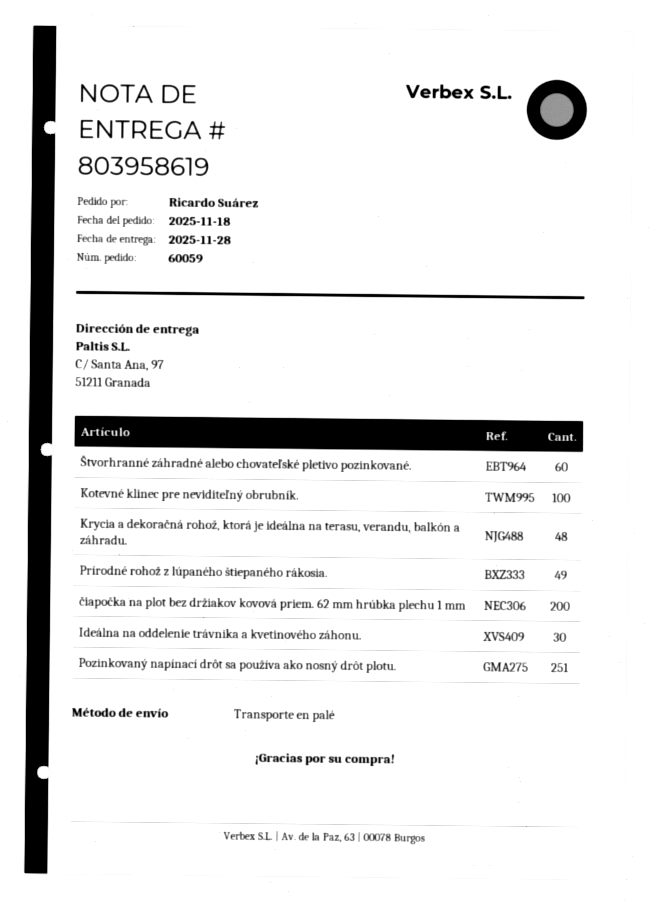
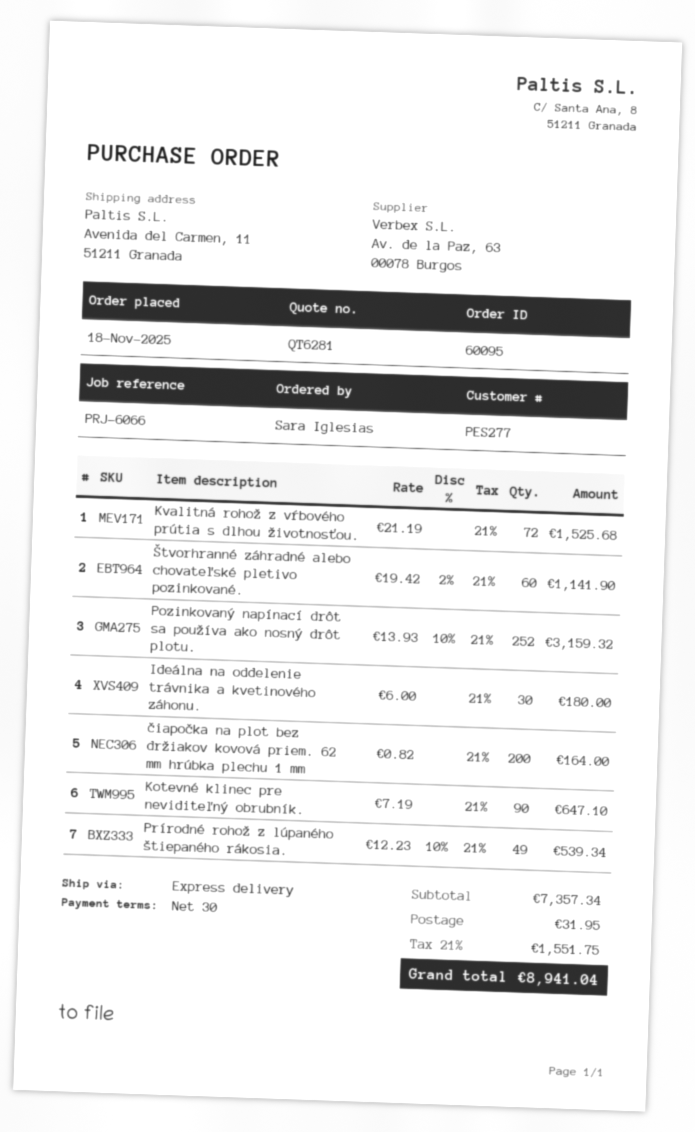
order number: 60059 -> 60095
ordered by: Ricardo Suárez -> Sara Iglesias
shipping method: pallet freight -> express
ship to: C/ Santa Ana, 97, 51211 Granada -> Avenida del Carmen, 11, 51211 Granada
Kotevné klinec pre neviditeľný obrubník.: 100 -> 90
Krycia a dekoračná rohož, ktorá je ideálna na terasu, verandu, balkón a záhradu.: 48 -> none
Pozinkovaný napínací drôt sa používa ako nosný drôt plotu.: 251 -> 252
Kvalitná rohož z vŕbového prútia s dlhou životnosťou.: none -> 72

